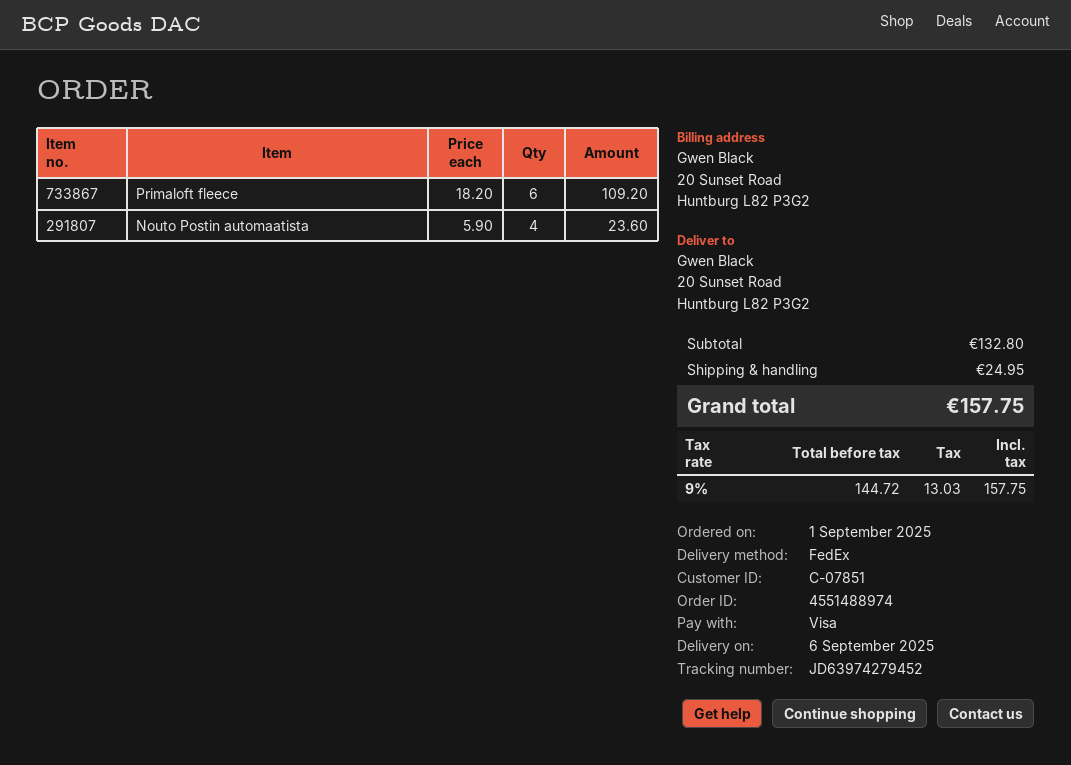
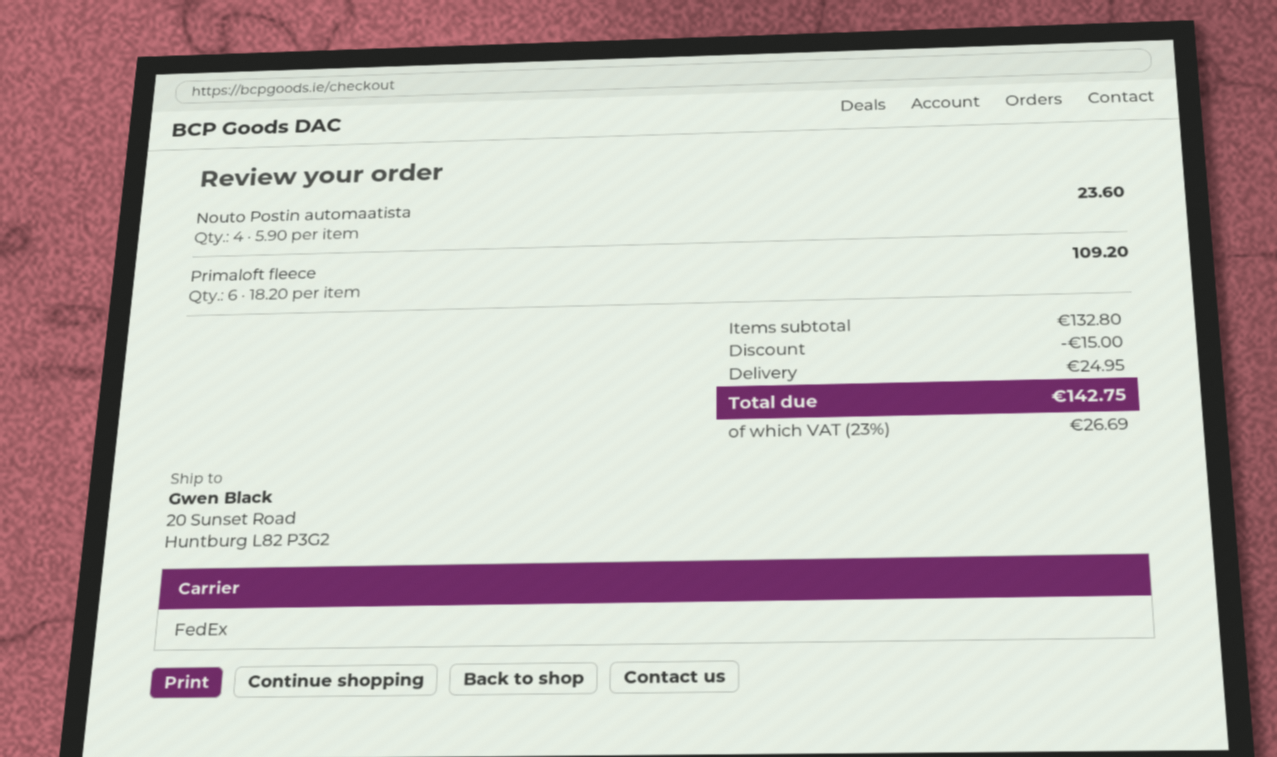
discount: none -> 15.00
tax: 9% = 13.03 -> 23% = 26.69
total: 157.75 -> 142.75

